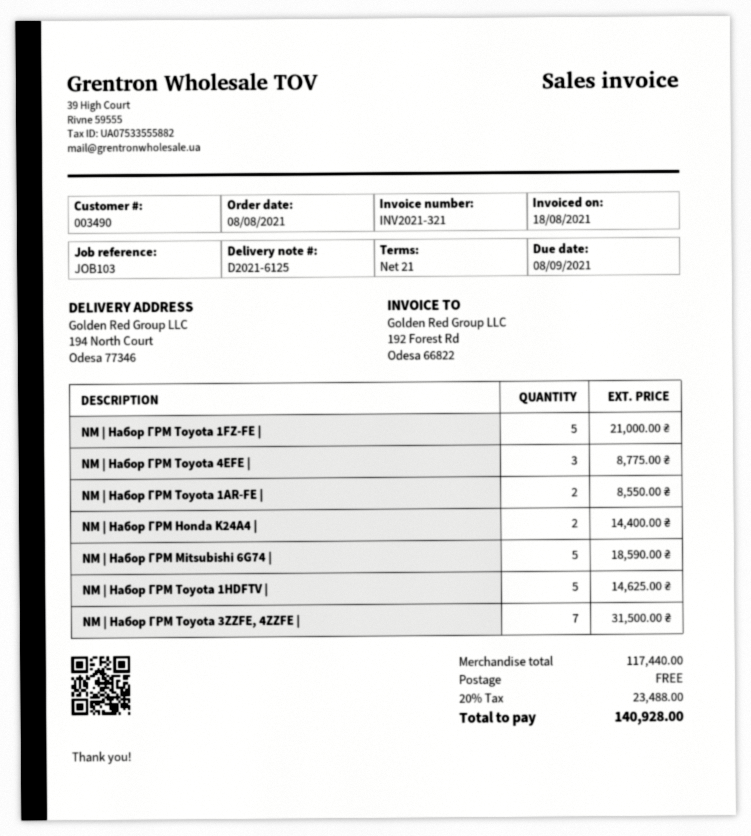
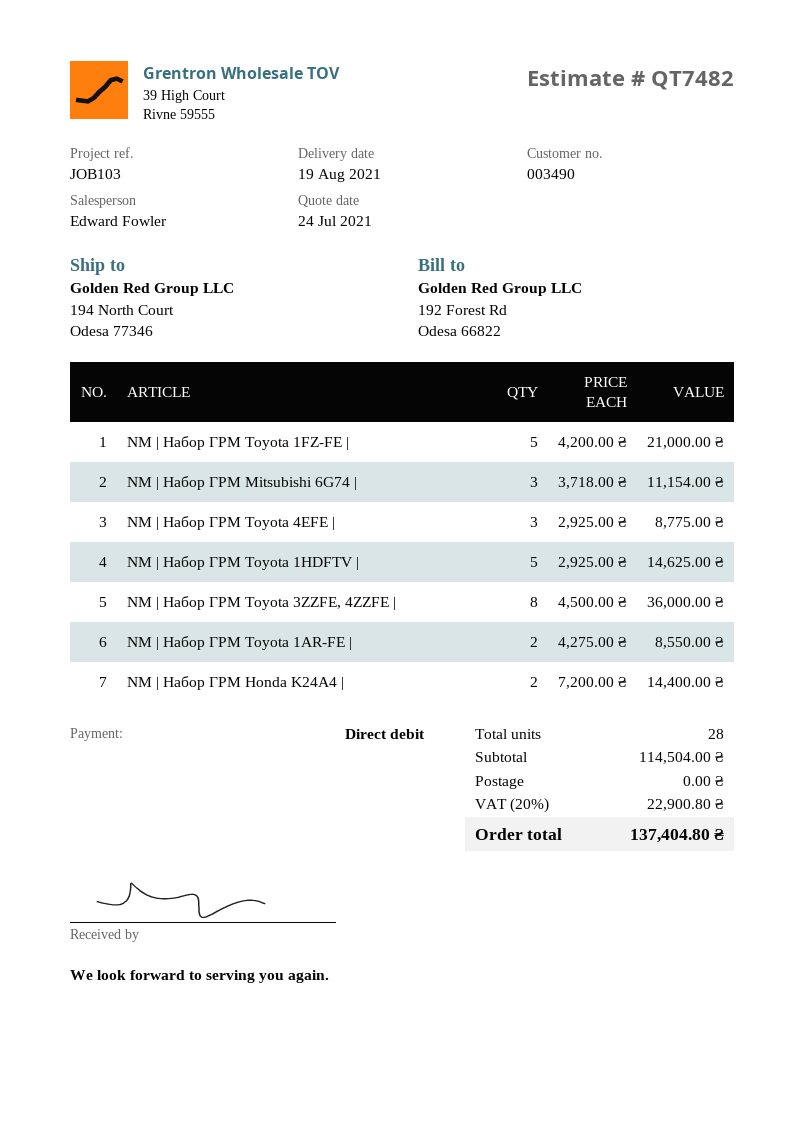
NM | Набор ГРМ Mitsubishi 6G74 |: 5 for 18590.00 -> 3 for 11154.00
NM | Набор ГРМ Toyota 3ZZFE, 4ZZFE |: 7 for 31500.00 -> 8 for 36000.00
subtotal: 117440.00 -> 114504.00
tax: 20% = 23488.00 -> 20% = 22900.80
total: 140928.00 -> 137404.80

